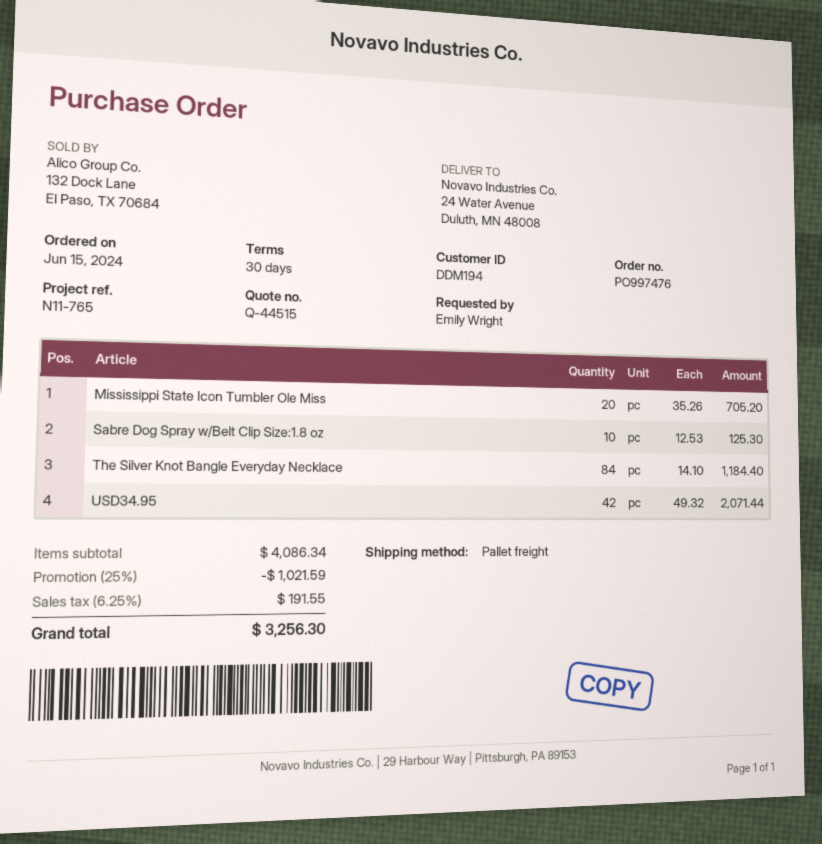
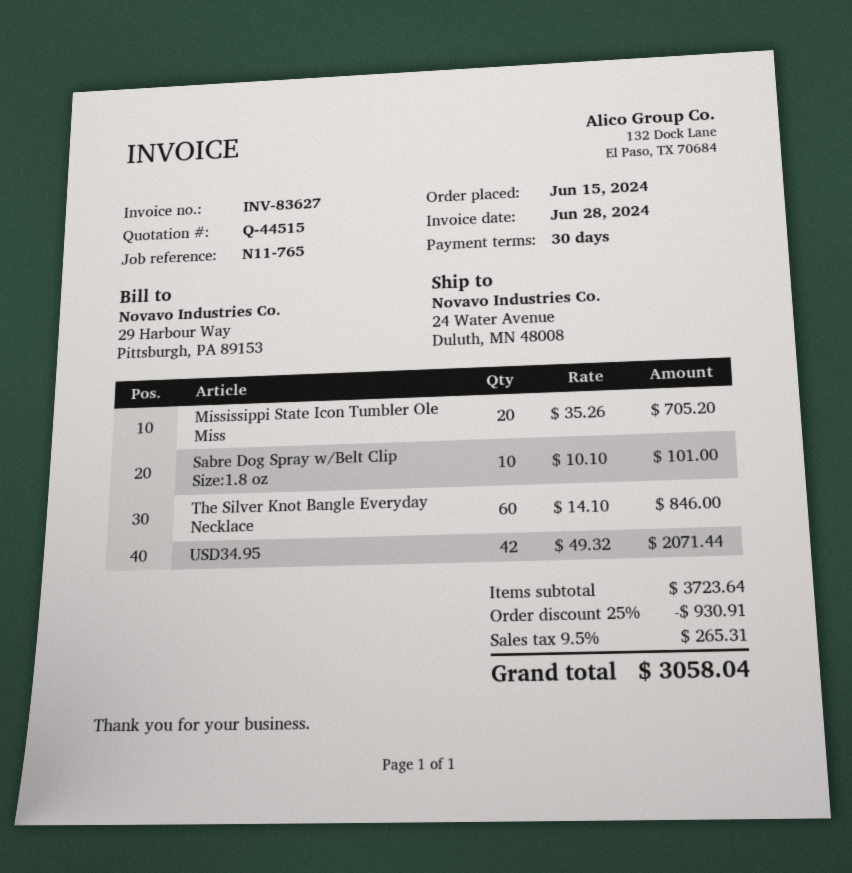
Sabre Dog Spray w/Belt Clip Size:1.8 oz: 10 x 12.53 = 125.30 -> 10 x 10.10 = 101.00
The Silver Knot Bangle Everyday Necklace: 84 x 14.10 = 1184.40 -> 60 x 14.10 = 846.00
subtotal: 4086.34 -> 3723.64
discount: 25% = 1021.59 -> 25% = 930.91
tax: 6.25% = 191.55 -> 9.5% = 265.31
total: 3256.30 -> 3058.04

